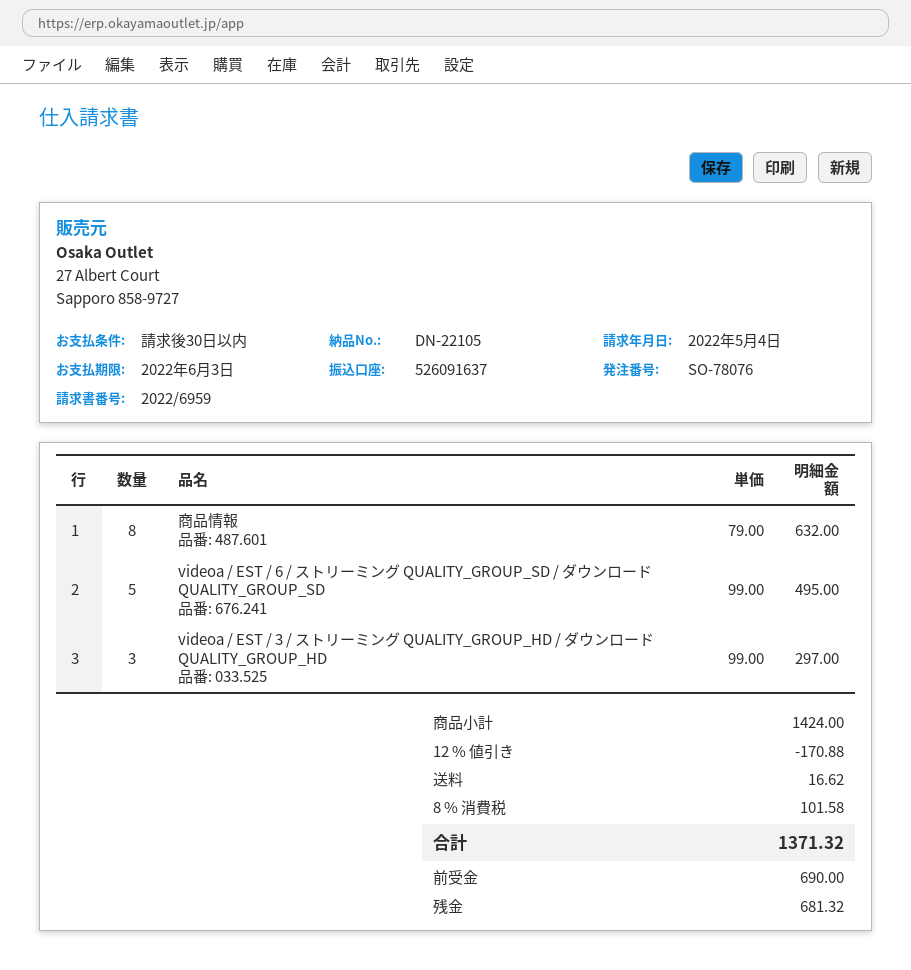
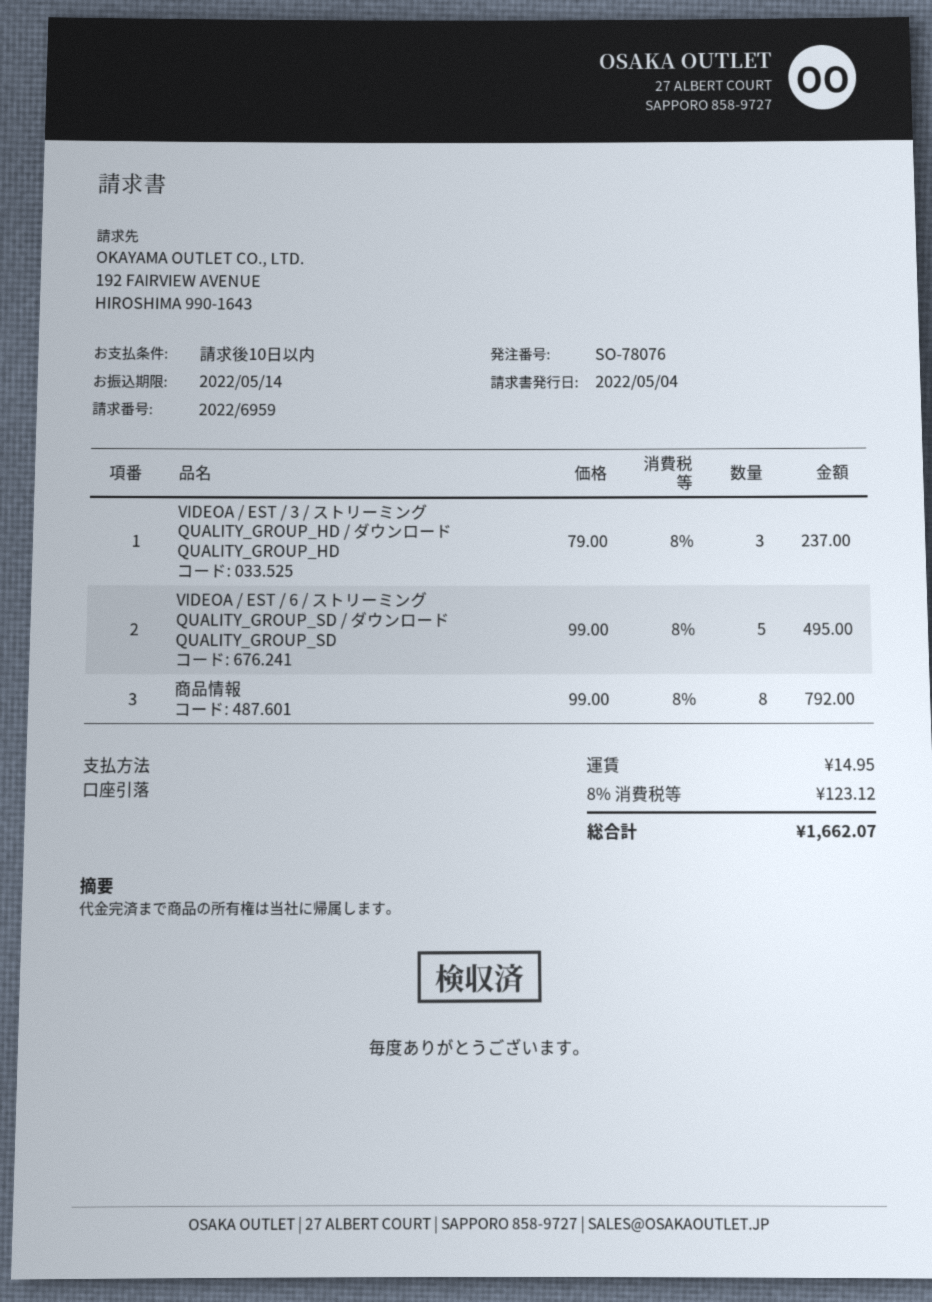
payment terms: 30 days -> 10 days
due date: 2022-06-03 -> 2022-05-14
商品情報: 8 x 79.00 = 632.00 -> 8 x 99.00 = 792.00
videoa / EST / 3 / ストリーミング QUALITY_GROUP_HD / ダウンロード QUALITY_GROUP_HD: 3 x 99.00 = 297.00 -> 3 x 79.00 = 237.00
discount: 12% = 170.88 -> none
shipping: 16.62 -> 14.95
tax: 8% = 101.58 -> 8% = 123.12
total: 1371.32 -> 1662.07

